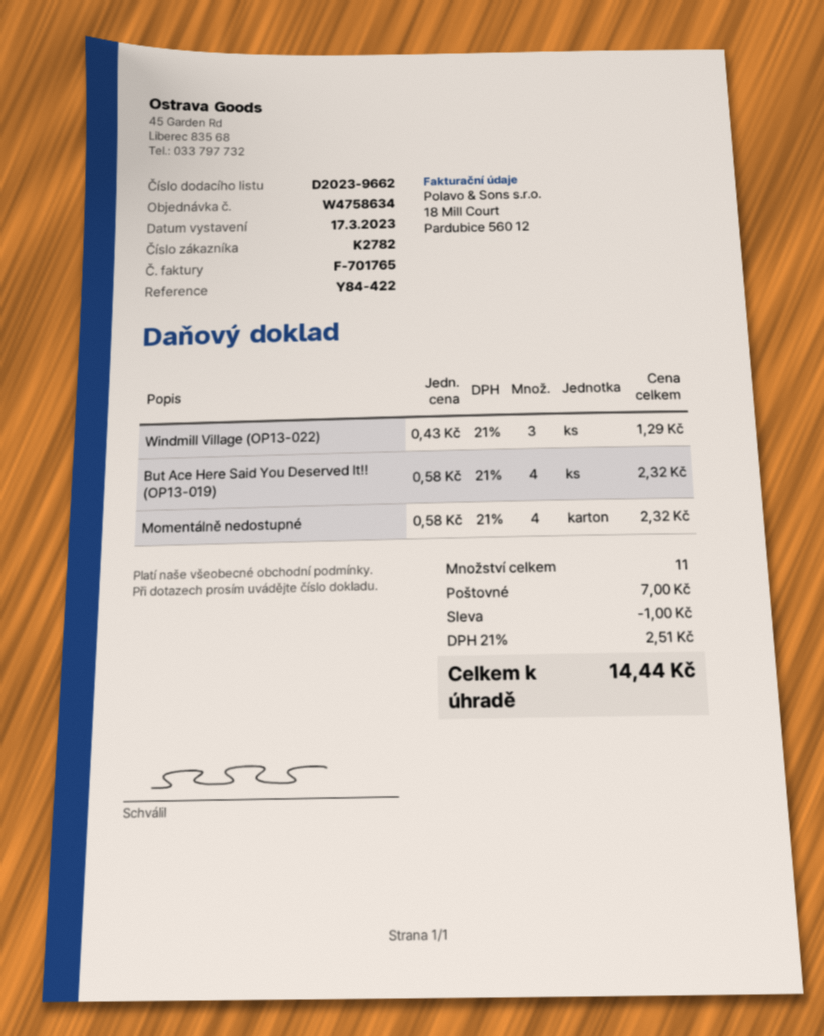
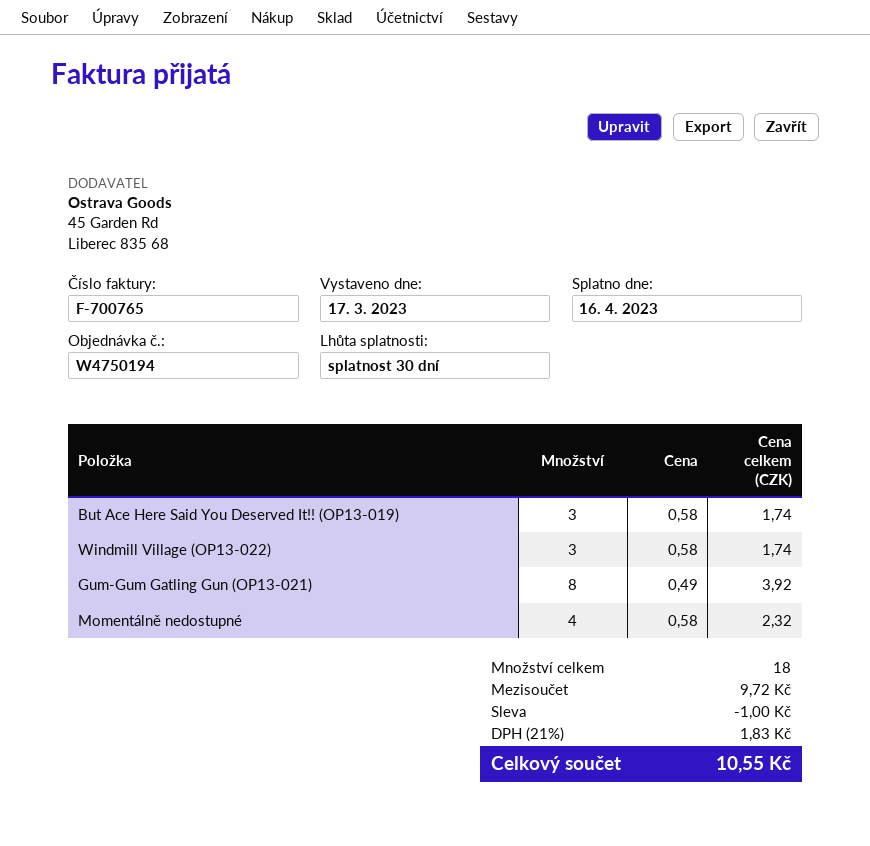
order number: W4758634 -> W4750194
invoice number: F-701765 -> F-700765
Windmill Village (OP13-022): 3 x 0.43 = 1.29 -> 3 x 0.58 = 1.74
But Ace Here Said You Deserved It!! (OP13-019): 4 x 0.58 = 2.32 -> 3 x 0.58 = 1.74
Gum-Gum Gatling Gun (OP13-021): none -> 8 x 0.49 = 3.92
total quantity: 11 -> 18
shipping: 7.00 -> none
tax: 21% = 2.51 -> 21% = 1.83
total: 14.44 -> 10.55

